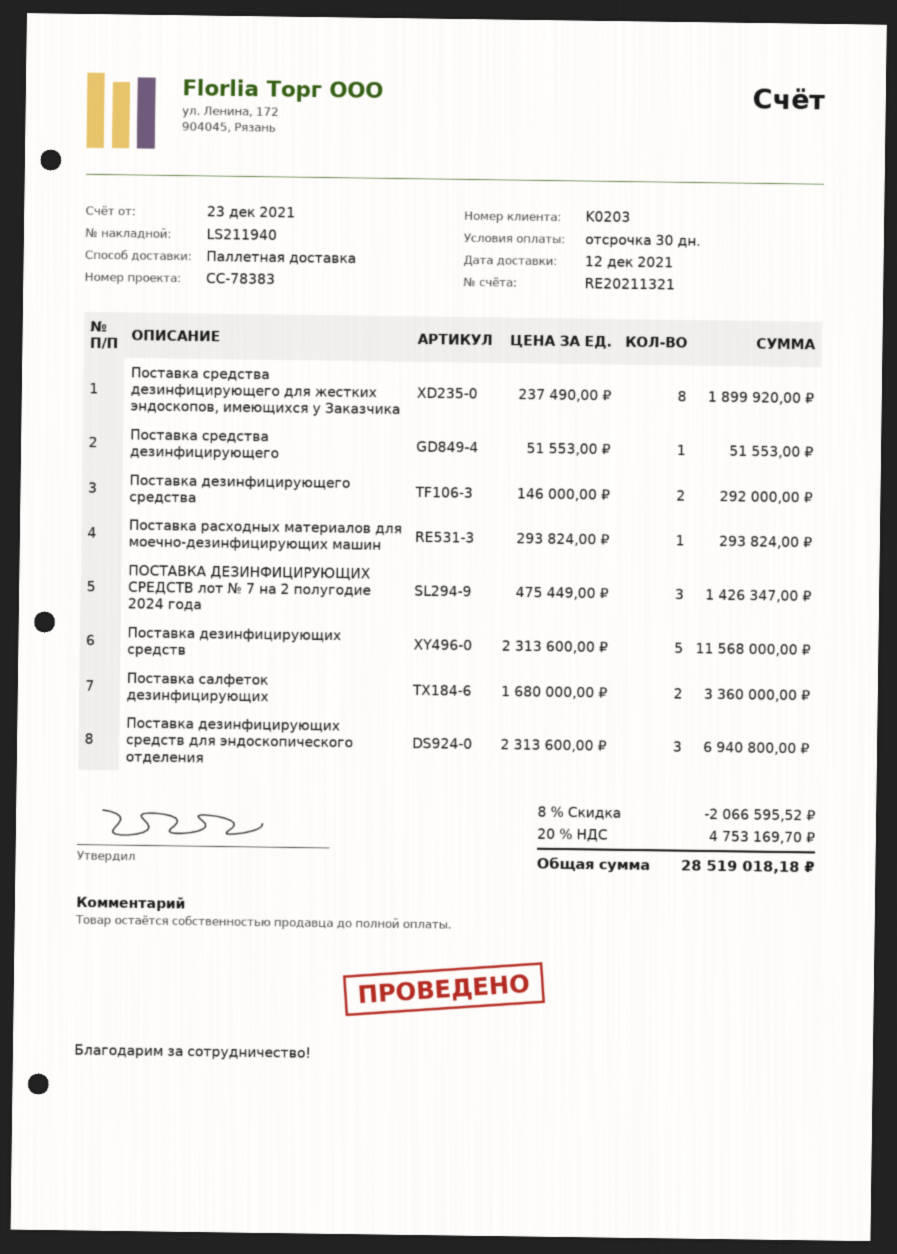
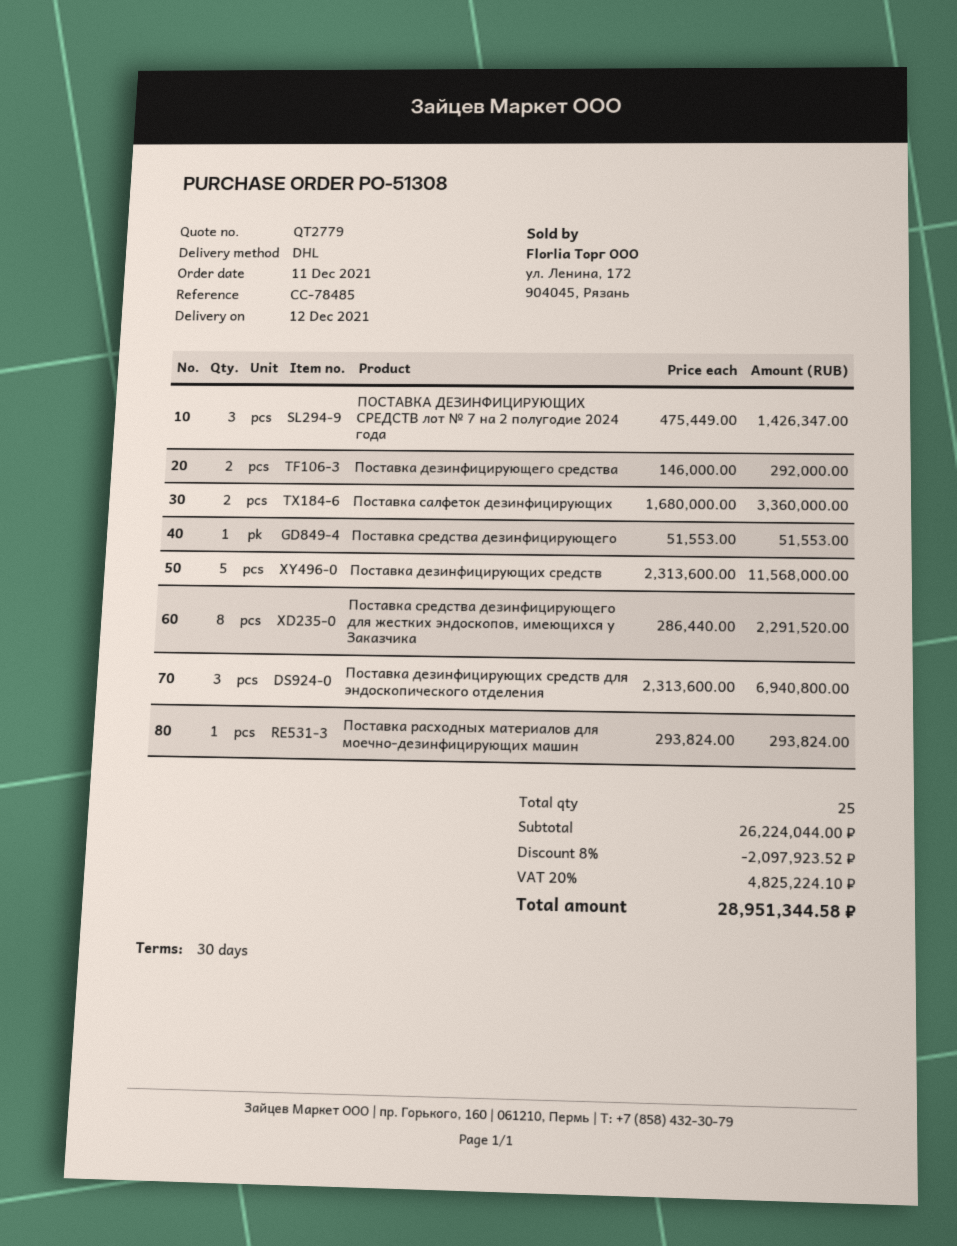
reference: CC-78383 -> CC-78485
shipping method: pallet freight -> DHL
Поставка средства дезинфицирующего для жестких эндоскопов, имеющихся у Заказчика: 8 x 237490.00 = 1899920.00 -> 8 x 286440.00 = 2291520.00
discount: 8% = 2066595.52 -> 8% = 2097923.52
tax: 20% = 4753169.70 -> 20% = 4825224.10
total: 28519018.18 -> 28951344.58

